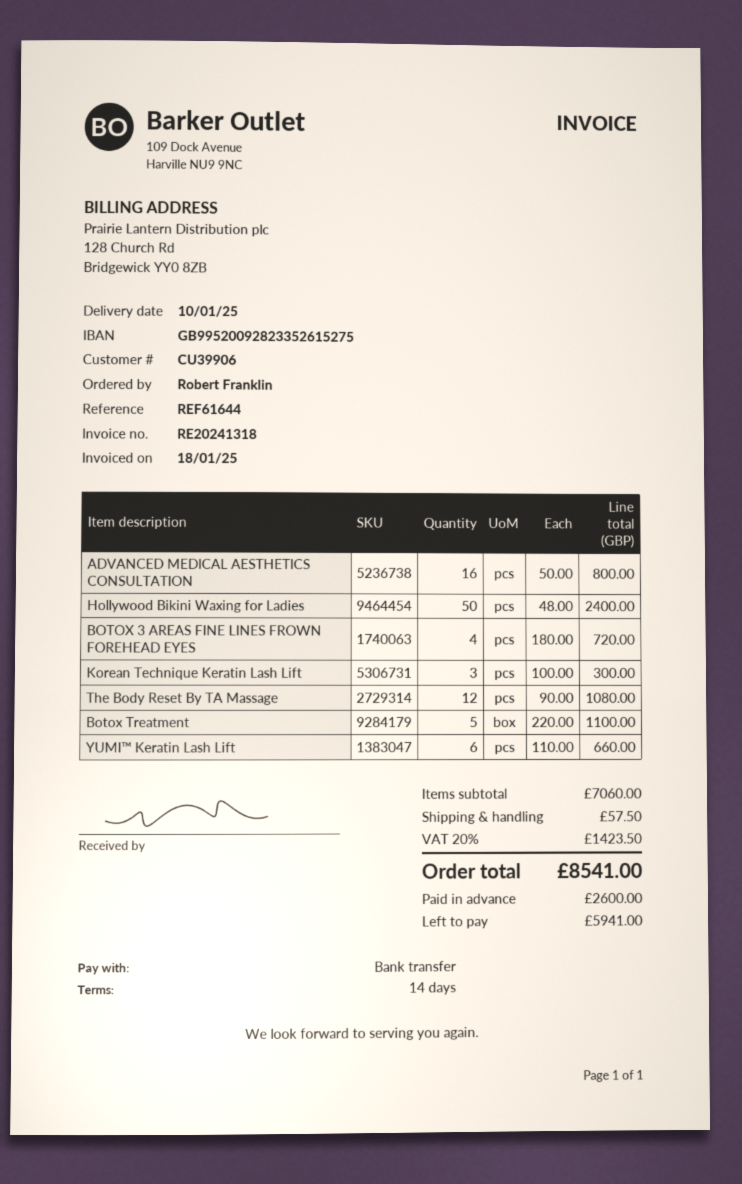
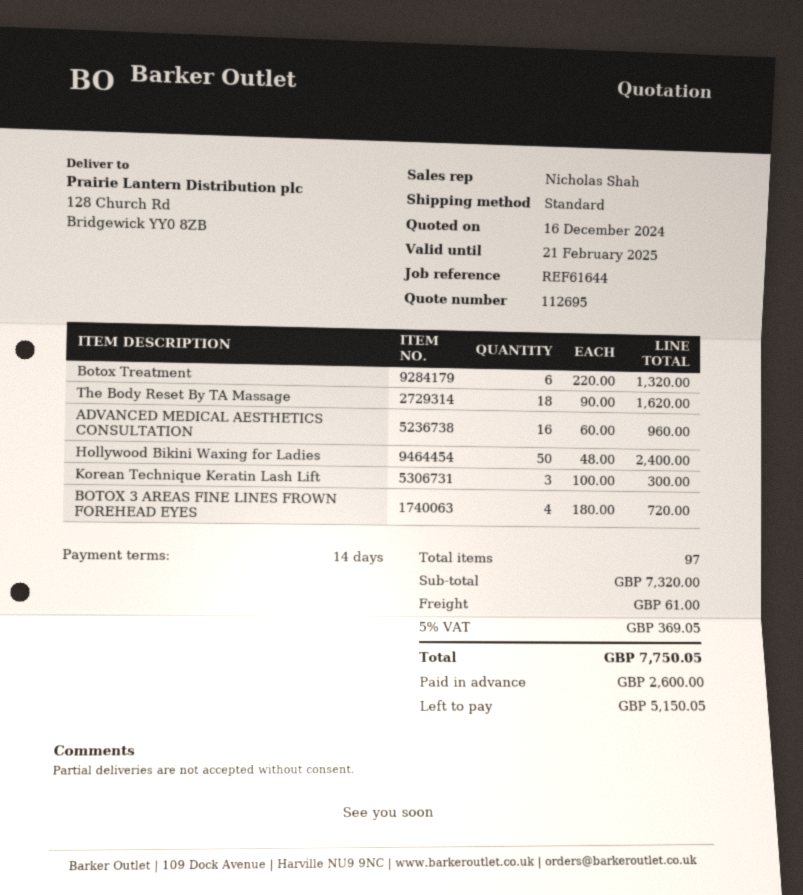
ADVANCED MEDICAL AESTHETICS CONSULTATION: 16 x 50.00 = 800.00 -> 16 x 60.00 = 960.00
The Body Reset By TA Massage: 12 x 90.00 = 1080.00 -> 18 x 90.00 = 1620.00
Botox Treatment: 5 x 220.00 = 1100.00 -> 6 x 220.00 = 1320.00
YUMI™ Keratin Lash Lift: 6 x 110.00 = 660.00 -> none
subtotal: 7060.00 -> 7320.00
shipping: 57.50 -> 61.00
tax: 20% = 1423.50 -> 5% = 369.05
total: 8541.00 -> 7750.05
balance: 5941.00 -> 5150.05

